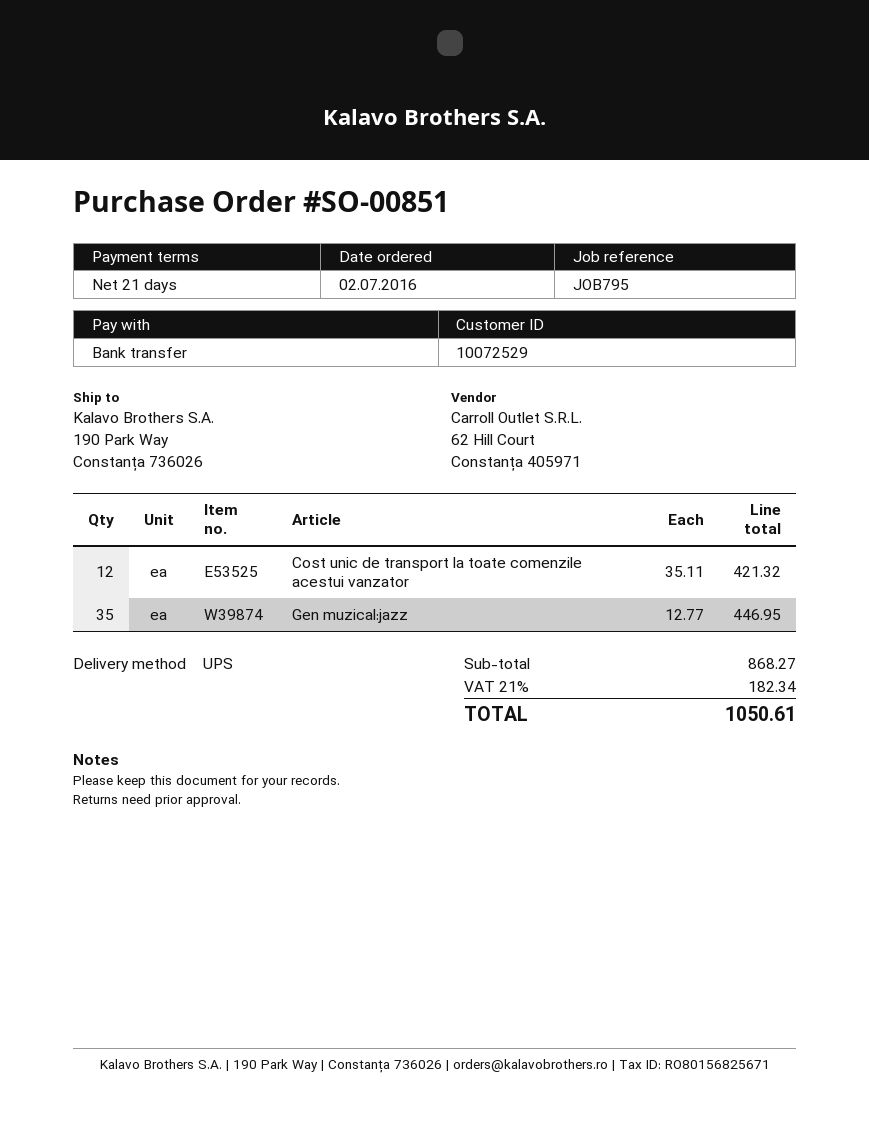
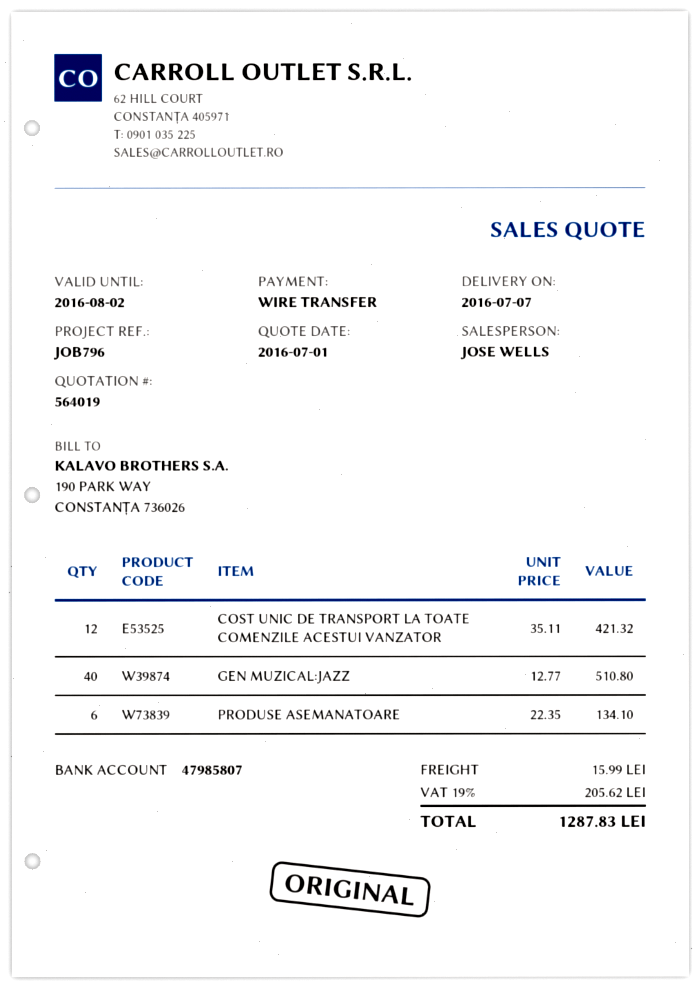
reference: JOB795 -> JOB796
Gen muzical:jazz: 35 x 12.77 = 446.95 -> 40 x 12.77 = 510.80
PRODUSE ASEMANATOARE: none -> 6 x 22.35 = 134.10
shipping: none -> 15.99
tax: 21% = 182.34 -> 19% = 205.62
total: 1050.61 -> 1287.83

